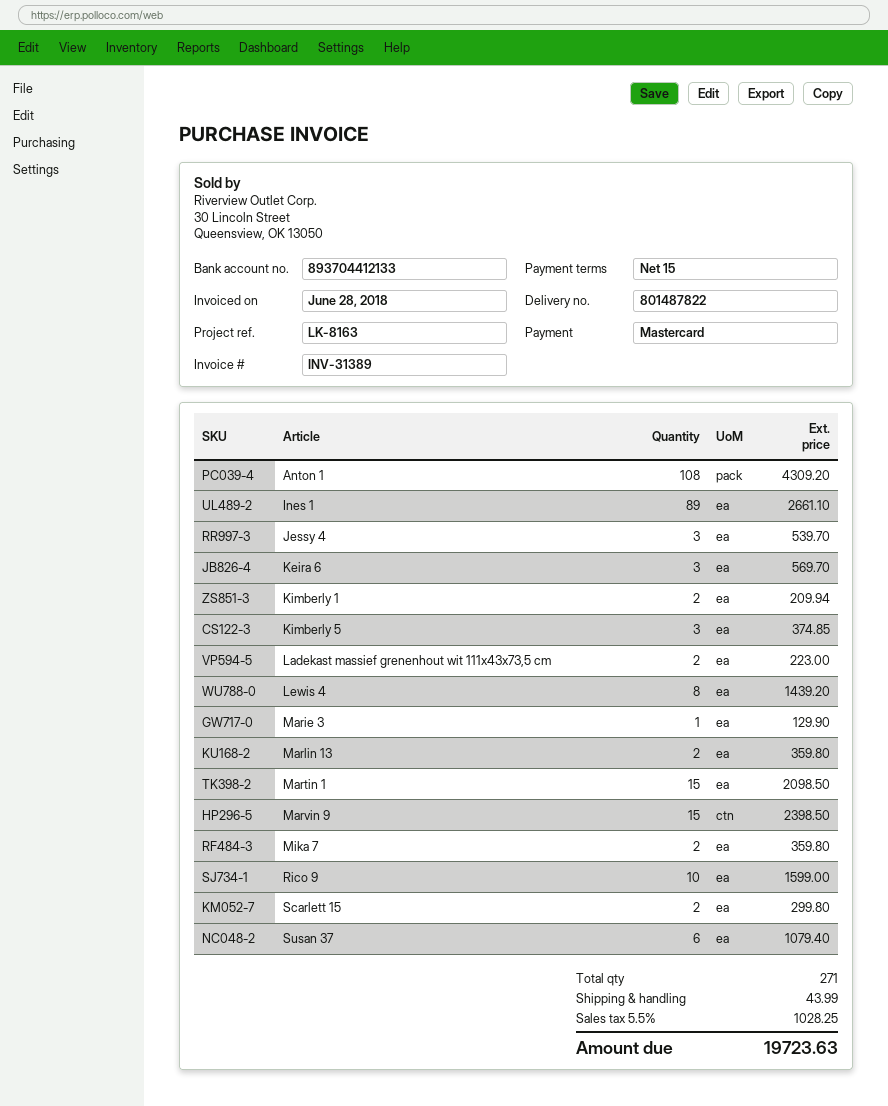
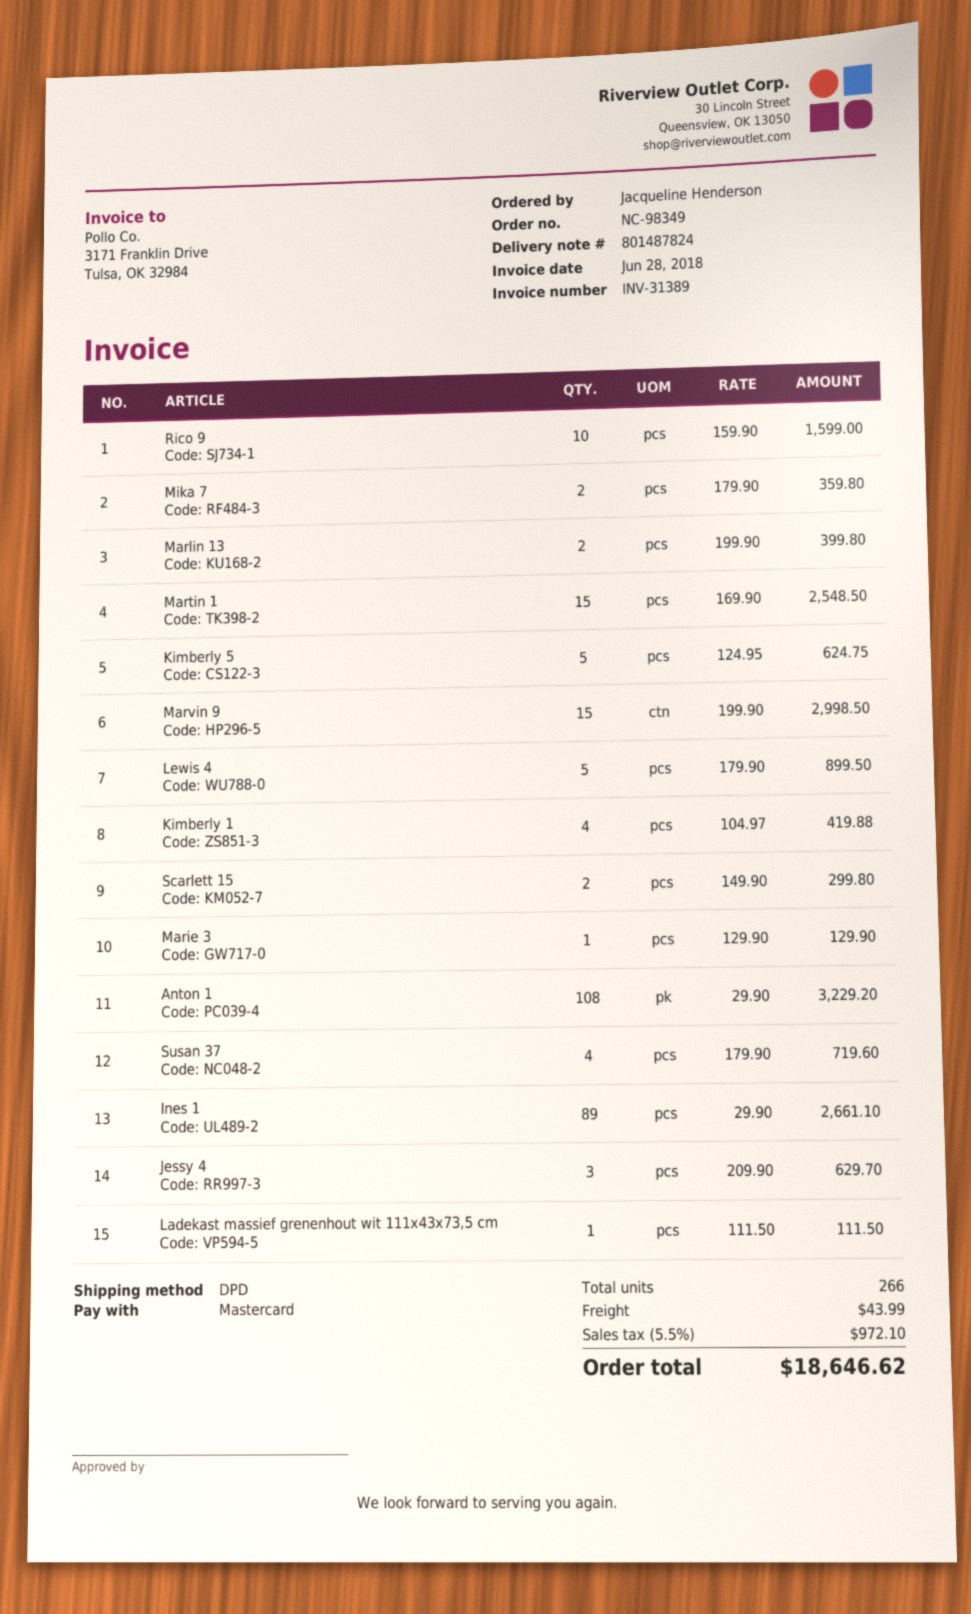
delivery note number: 801487822 -> 801487824
Anton 1: 108 for 4309.20 -> 108 for 3229.20
Jessy 4: 3 for 539.70 -> 3 for 629.70
Keira 6: 3 for 569.70 -> none
Kimberly 1: 2 for 209.94 -> 4 for 419.88
Kimberly 5: 3 for 374.85 -> 5 for 624.75
Ladekast massief grenenhout wit 111x43x73,5 cm: 2 for 223.00 -> 1 for 111.50
Lewis 4: 8 for 1439.20 -> 5 for 899.50
Marlin 13: 2 for 359.80 -> 2 for 399.80
Martin 1: 15 for 2098.50 -> 15 for 2548.50
Marvin 9: 15 for 2398.50 -> 15 for 2998.50
Susan 37: 6 for 1079.40 -> 4 for 719.60
total quantity: 271 -> 266
tax: 5.5% = 1028.25 -> 5.5% = 972.10
total: 19723.63 -> 18646.62

